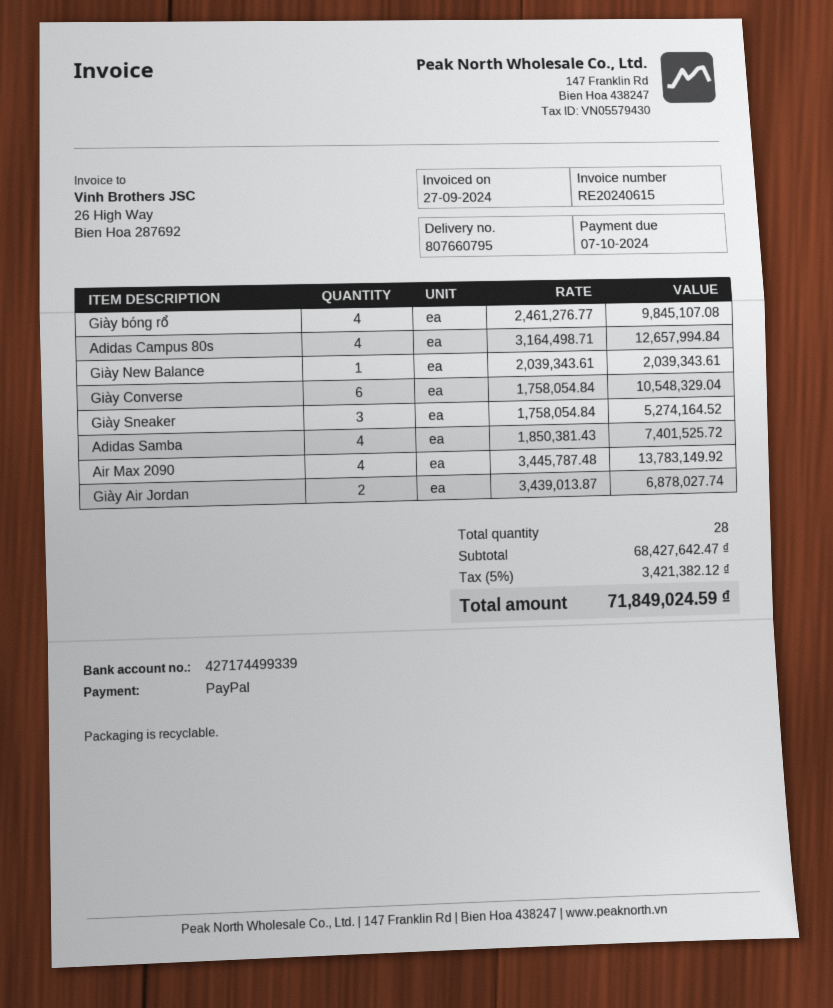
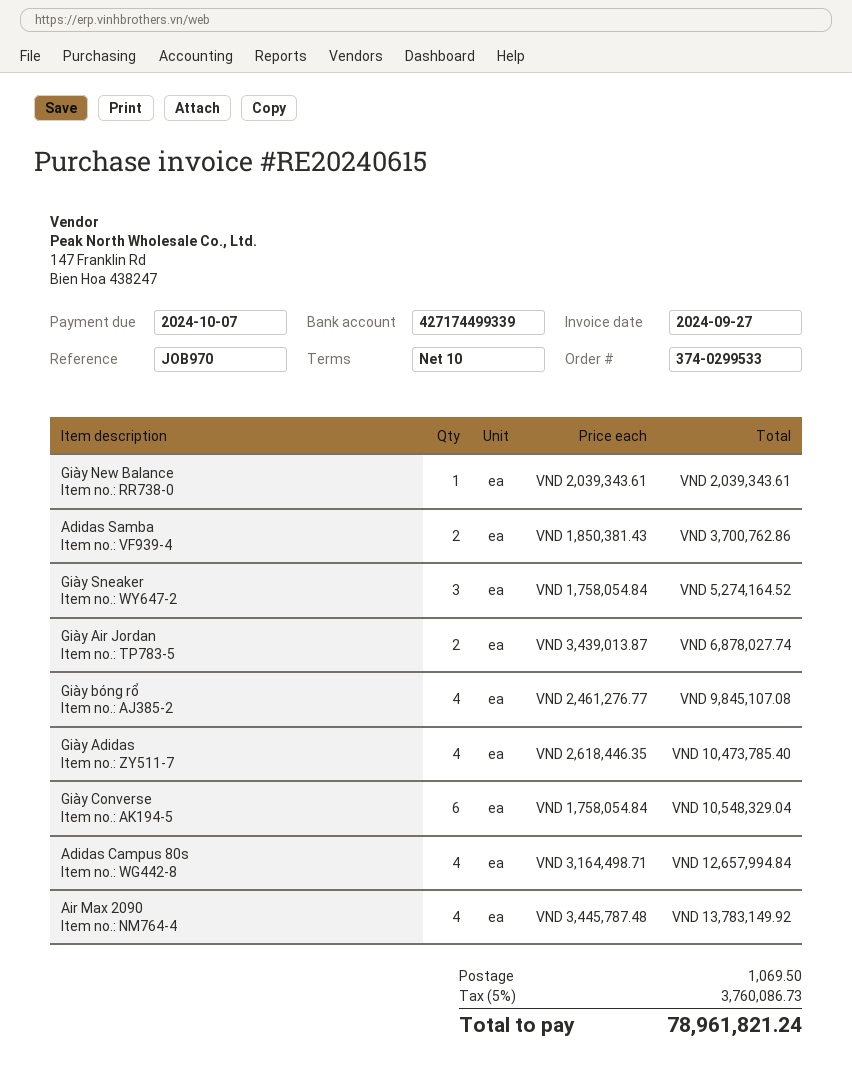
Adidas Samba: 4 x 1850381.43 = 7401525.72 -> 2 x 1850381.43 = 3700762.86
Giày Adidas: none -> 4 x 2618446.35 = 10473785.40
shipping: none -> 1069.50
tax: 5% = 3421382.12 -> 5% = 3760086.73
total: 71849024.59 -> 78961821.24

